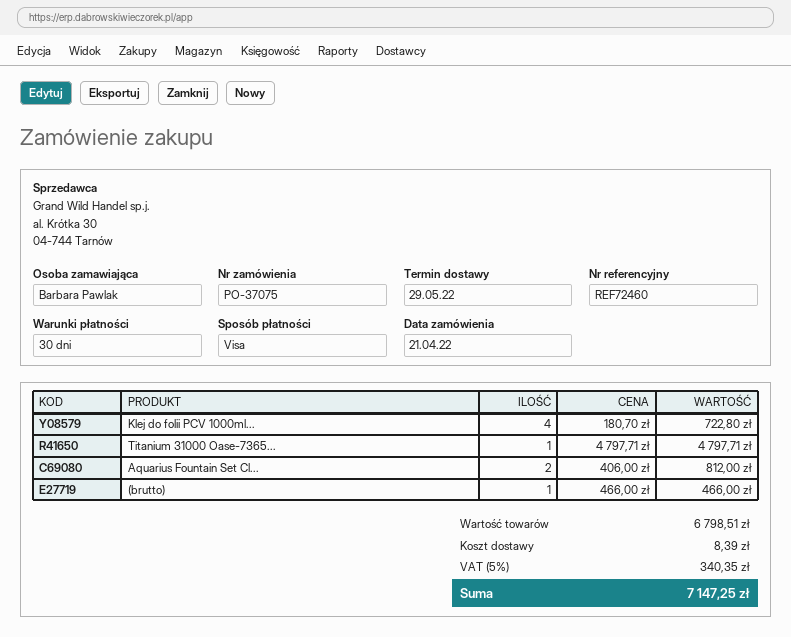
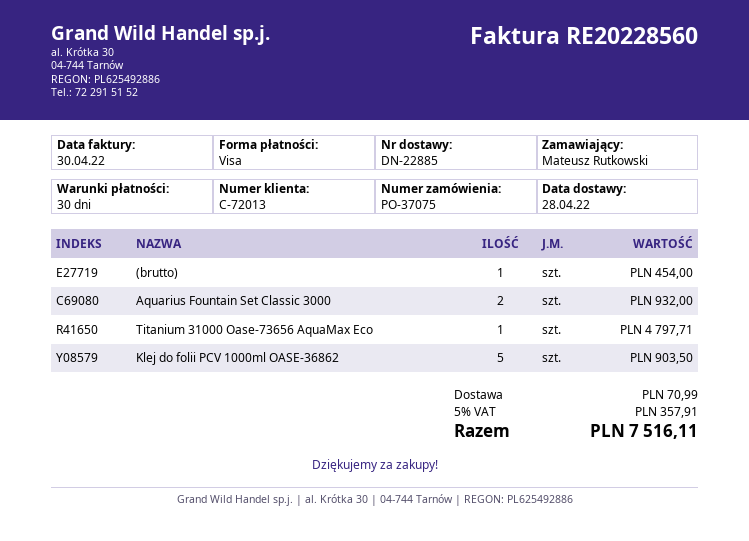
delivery date: 2022-05-29 -> 2022-04-28
ordered by: Barbara Pawlak -> Mateusz Rutkowski
Klej do folii PCV 1000ml...: 4 for 722.80 -> 5 for 903.50
Aquarius Fountain Set Cl...: 2 for 812.00 -> 2 for 932.00
(brutto): 1 for 466.00 -> 1 for 454.00
shipping: 8.39 -> 70.99
tax: 5% = 340.35 -> 5% = 357.91
total: 7147.25 -> 7516.11

